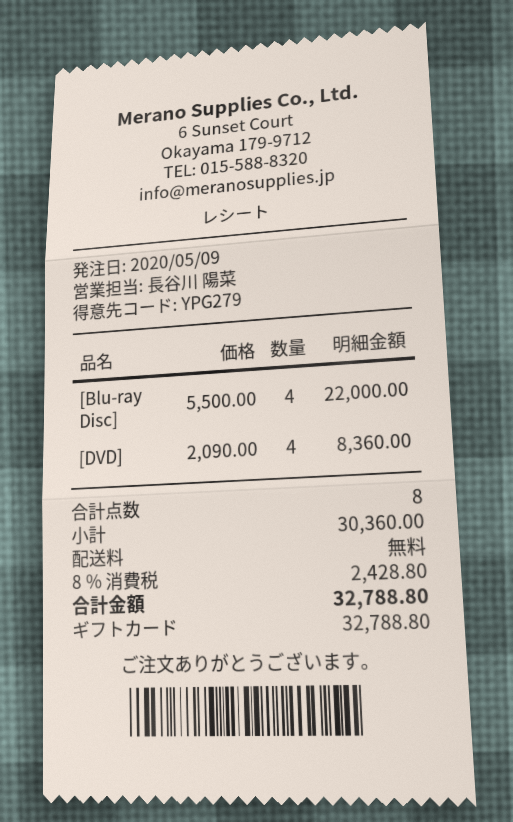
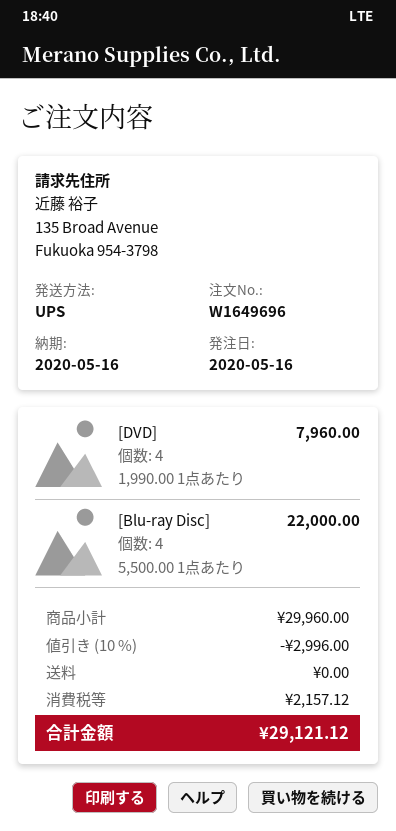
order date: 2020-05-09 -> 2020-05-16
[DVD]: 4 x 2090.00 = 8360.00 -> 4 x 1990.00 = 7960.00
subtotal: 30360.00 -> 29960.00
discount: none -> 10% = 2996.00
tax: 2428.80 -> 2157.12
total: 32788.80 -> 29121.12

